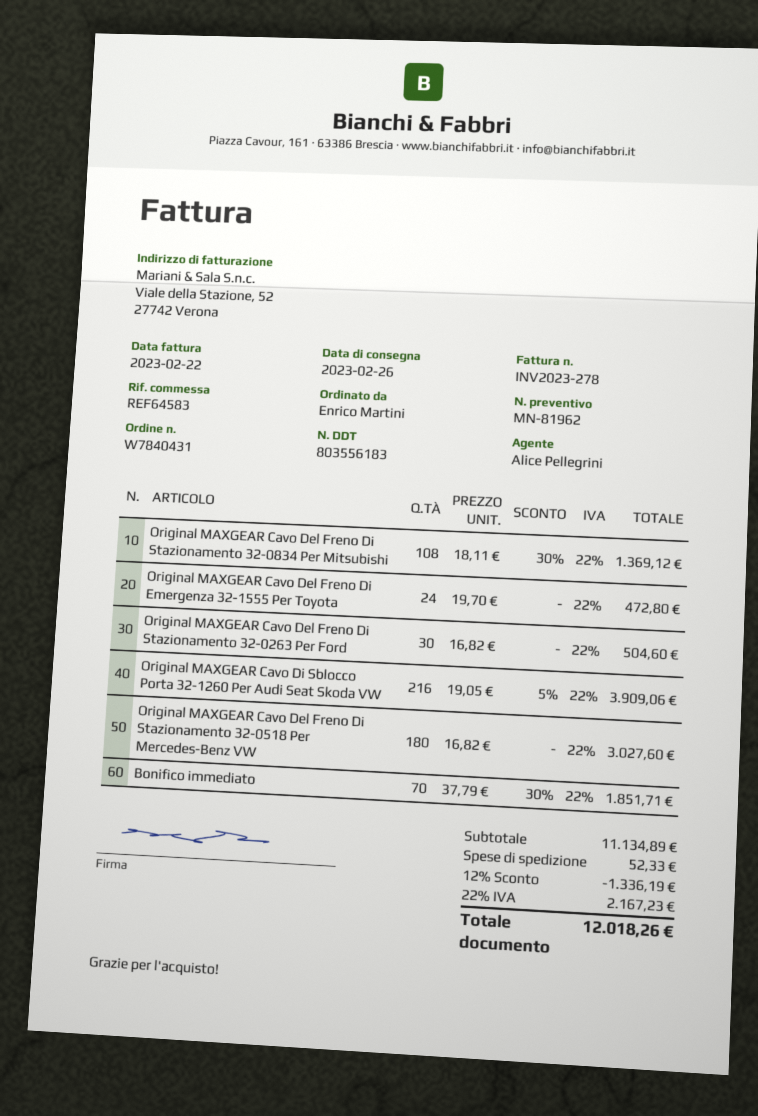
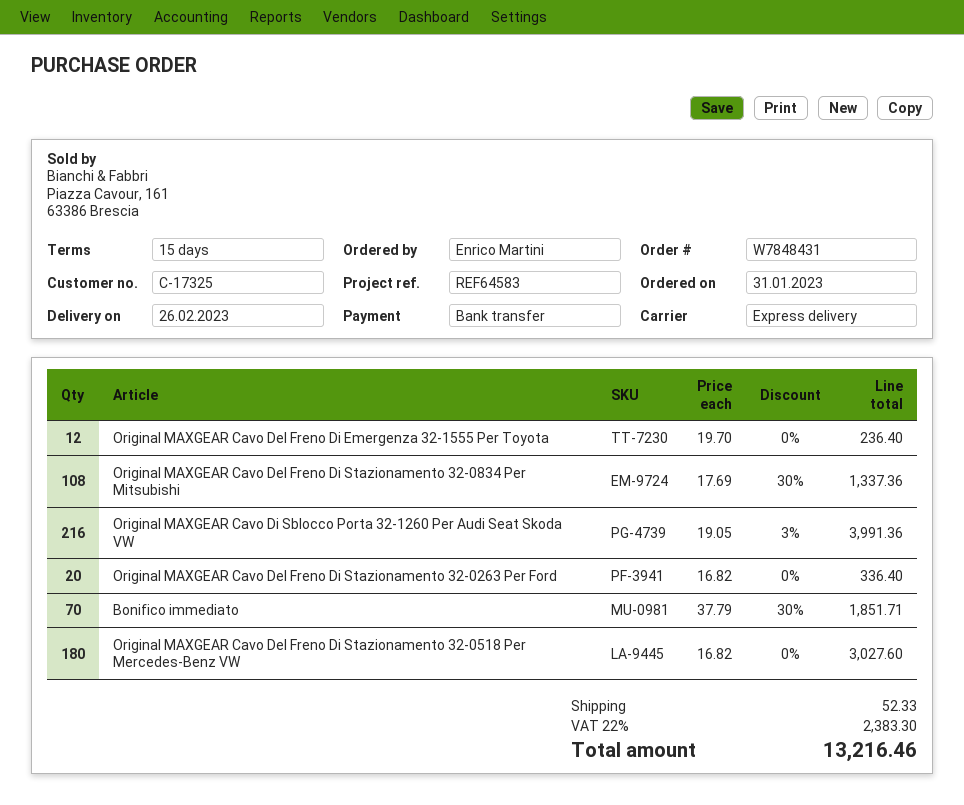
order number: W7840431 -> W7848431
Original MAXGEAR Cavo Del Freno Di Stazionamento 32-0834 Per Mitsubishi: 108 x 18.11 - 30% = 1369.12 -> 108 x 17.69 - 30% = 1337.36
Original MAXGEAR Cavo Del Freno Di Emergenza 32-1555 Per Toyota: 24 x 19.70 = 472.80 -> 12 x 19.70 = 236.40
Original MAXGEAR Cavo Del Freno Di Stazionamento 32-0263 Per Ford: 30 x 16.82 = 504.60 -> 20 x 16.82 = 336.40
Original MAXGEAR Cavo Di Sblocco Porta 32-1260 Per Audi Seat Skoda VW: 216 x 19.05 - 5% = 3909.06 -> 216 x 19.05 - 3% = 3991.36
discount: 12% = 1336.19 -> none
tax: 22% = 2167.23 -> 22% = 2383.30
total: 12018.26 -> 13216.46

